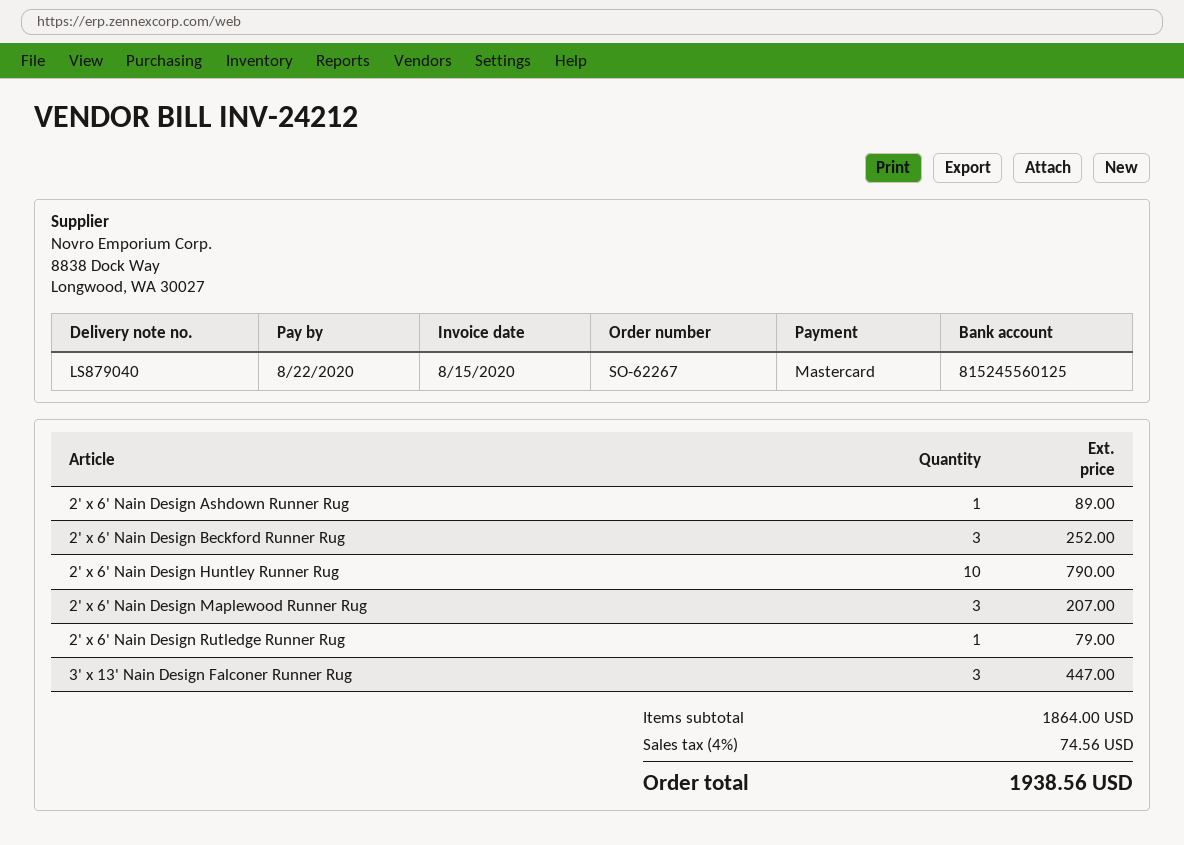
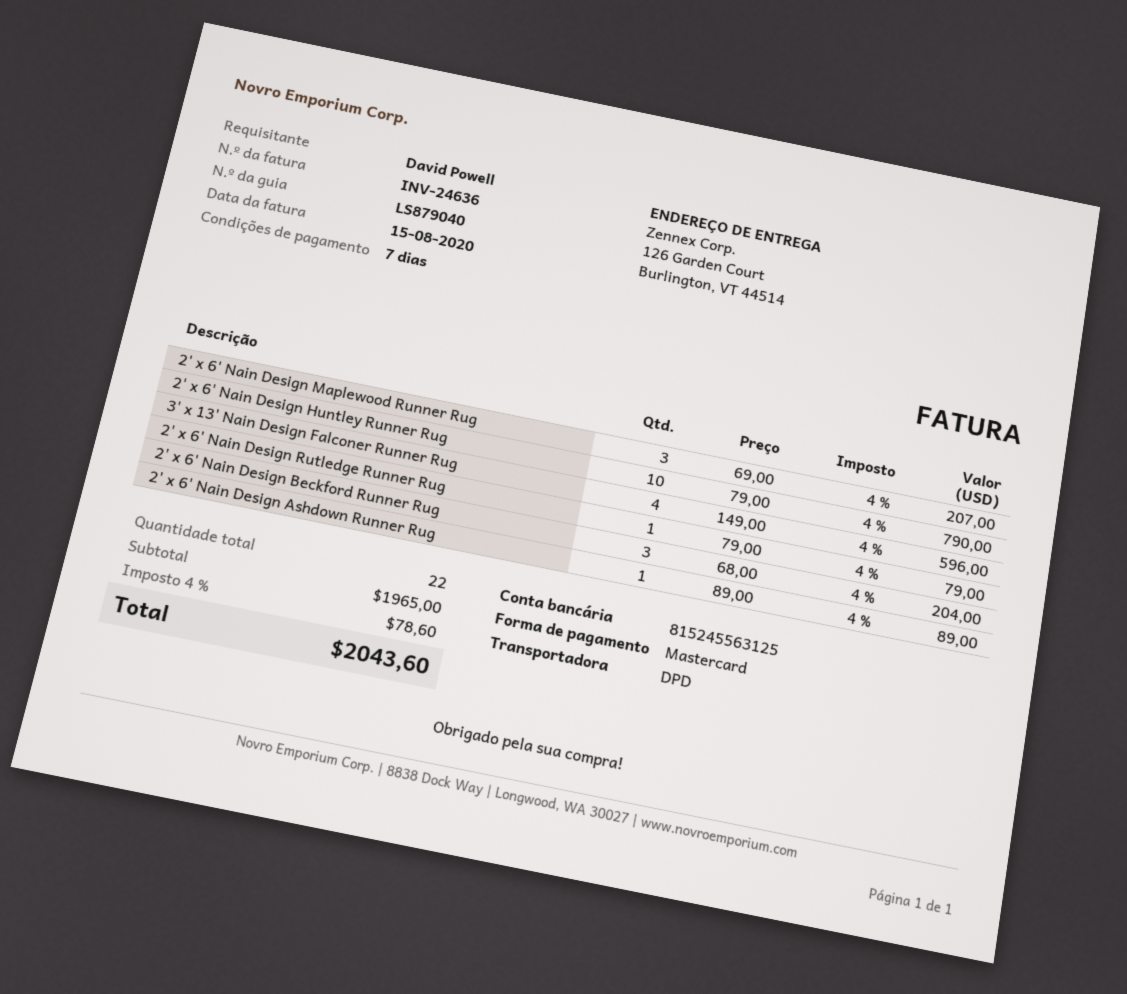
invoice number: INV-24212 -> INV-24636
bank account: 815245560125 -> 815245563125
2' x 6' Nain Design Beckford Runner Rug: 3 for 252.00 -> 3 for 204.00
3' x 13' Nain Design Falconer Runner Rug: 3 for 447.00 -> 4 for 596.00
subtotal: 1864.00 -> 1965.00
tax: 4% = 74.56 -> 4% = 78.60
total: 1938.56 -> 2043.60

